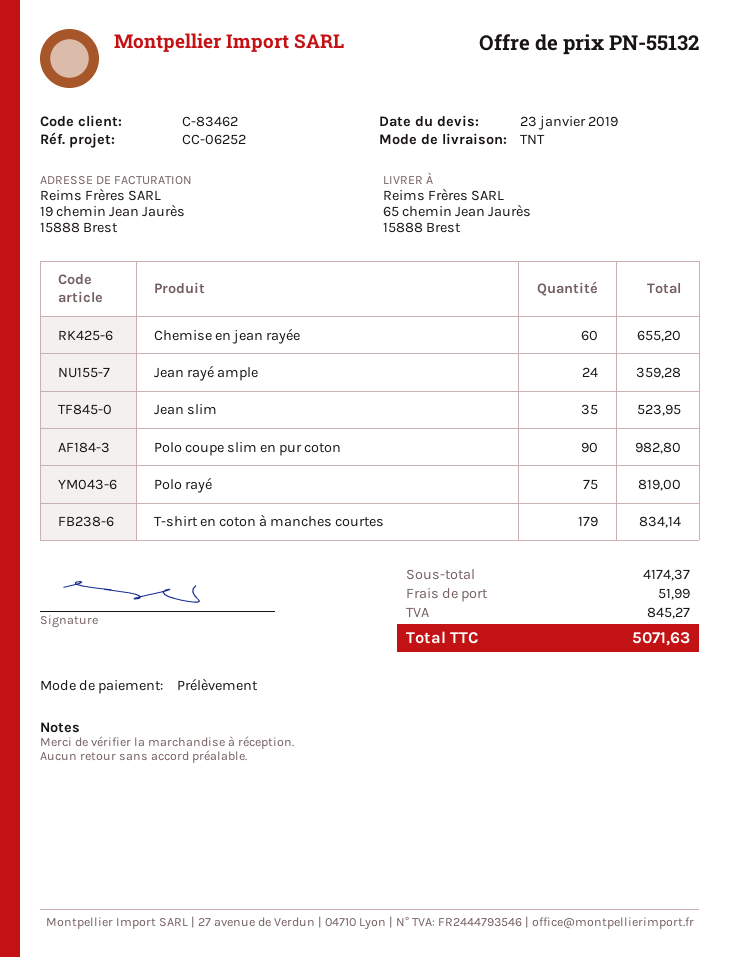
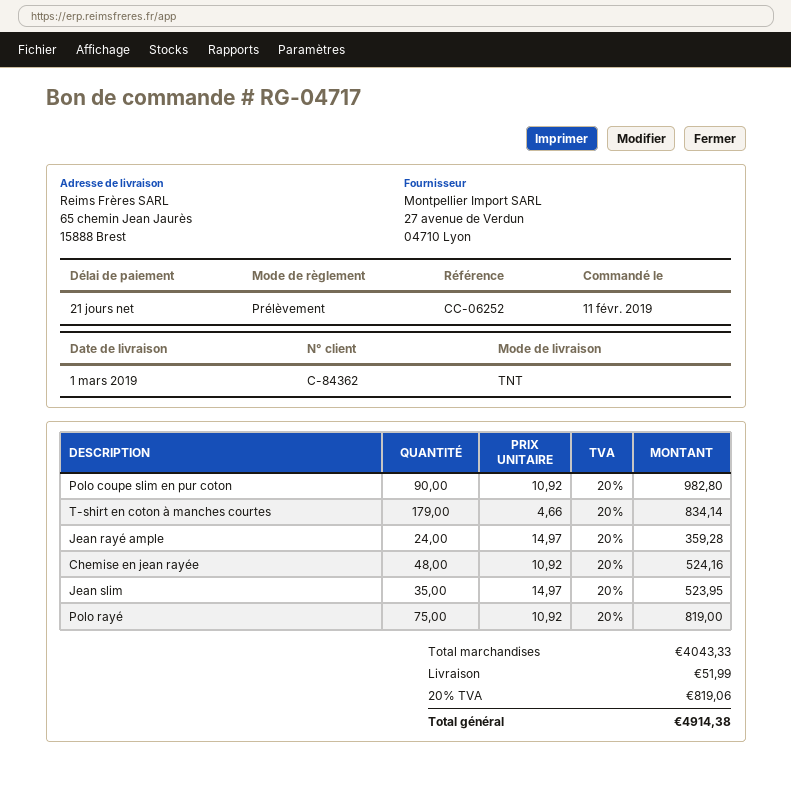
customer number: C-83462 -> C-84362
Chemise en jean rayée: 60 for 655.20 -> 48 for 524.16
subtotal: 4174.37 -> 4043.33
tax: 845.27 -> 819.06
total: 5071.63 -> 4914.38

